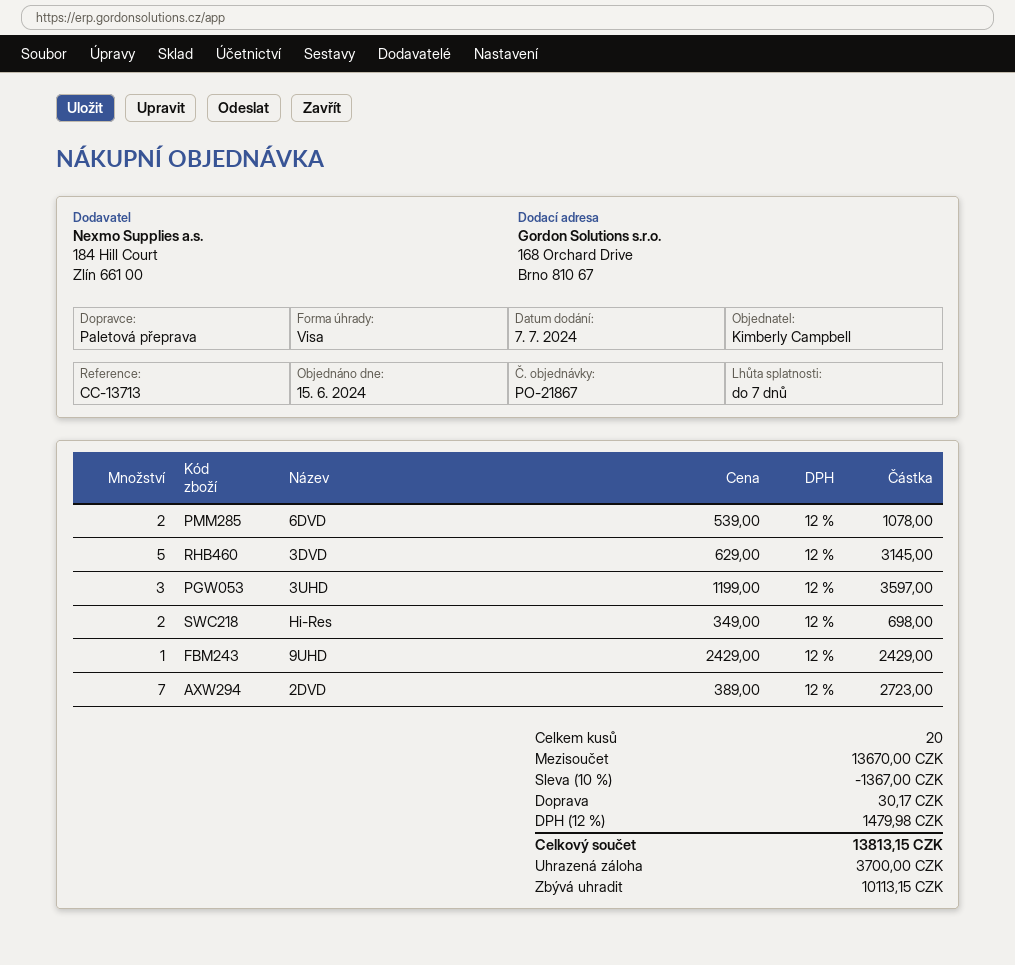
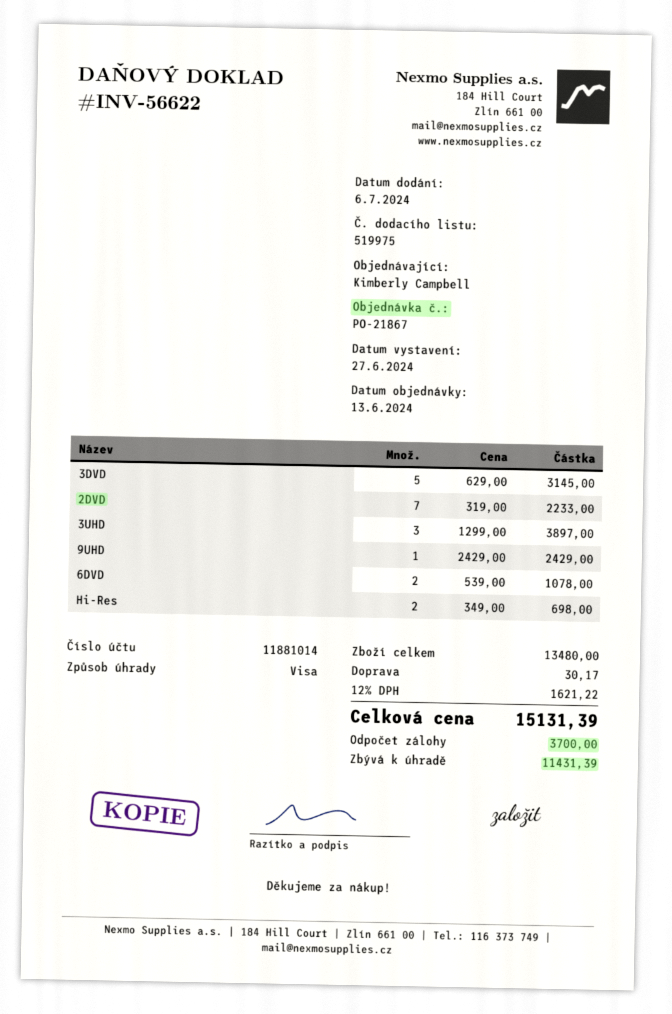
order date: 2024-06-15 -> 2024-06-13
delivery date: 2024-07-07 -> 2024-07-06
3UHD: 3 x 1199.00 = 3597.00 -> 3 x 1299.00 = 3897.00
2DVD: 7 x 389.00 = 2723.00 -> 7 x 319.00 = 2233.00
subtotal: 13670.00 -> 13480.00
discount: 10% = 1367.00 -> none
tax: 12% = 1479.98 -> 12% = 1621.22
total: 13813.15 -> 15131.39
balance: 10113.15 -> 11431.39

